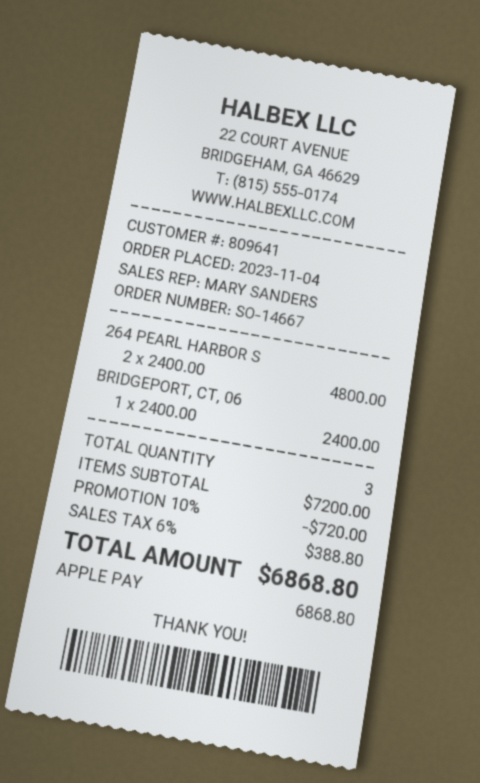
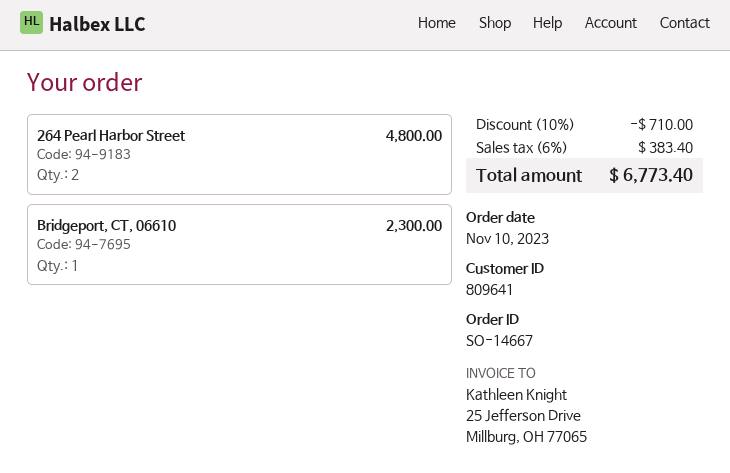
order date: 2023-11-04 -> 2023-11-10
BRIDGEPORT, CT, 06: 1 for 2400.00 -> 1 for 2300.00
discount: 10% = 720.00 -> 10% = 710.00
tax: 6% = 388.80 -> 6% = 383.40
total: 6868.80 -> 6773.40

